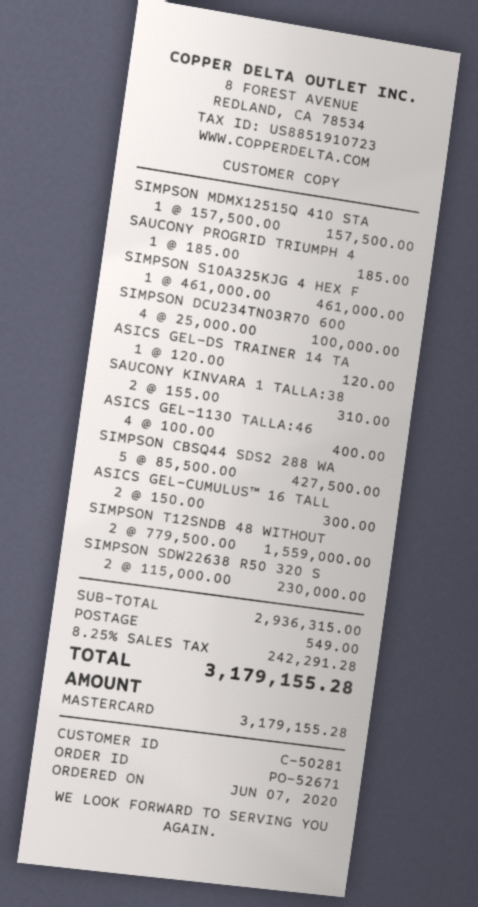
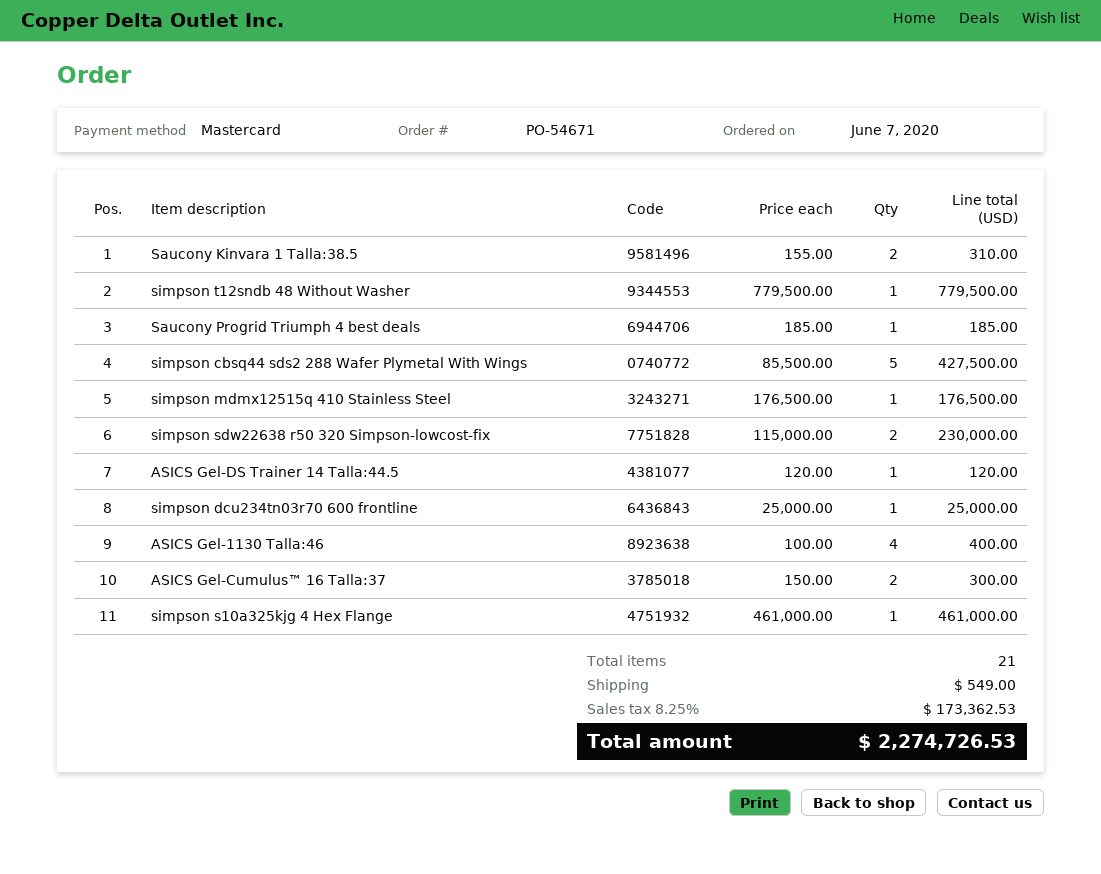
order number: PO-52671 -> PO-54671
SIMPSON MDMX12515Q 410 STA: 1 x 157500.00 = 157500.00 -> 1 x 176500.00 = 176500.00
SIMPSON DCU234TN03R70 600: 4 x 25000.00 = 100000.00 -> 1 x 25000.00 = 25000.00
SIMPSON T12SNDB 48 WITHOUT: 2 x 779500.00 = 1559000.00 -> 1 x 779500.00 = 779500.00
tax: 8.25% = 242291.28 -> 8.25% = 173362.53
total: 3179155.28 -> 2274726.53

